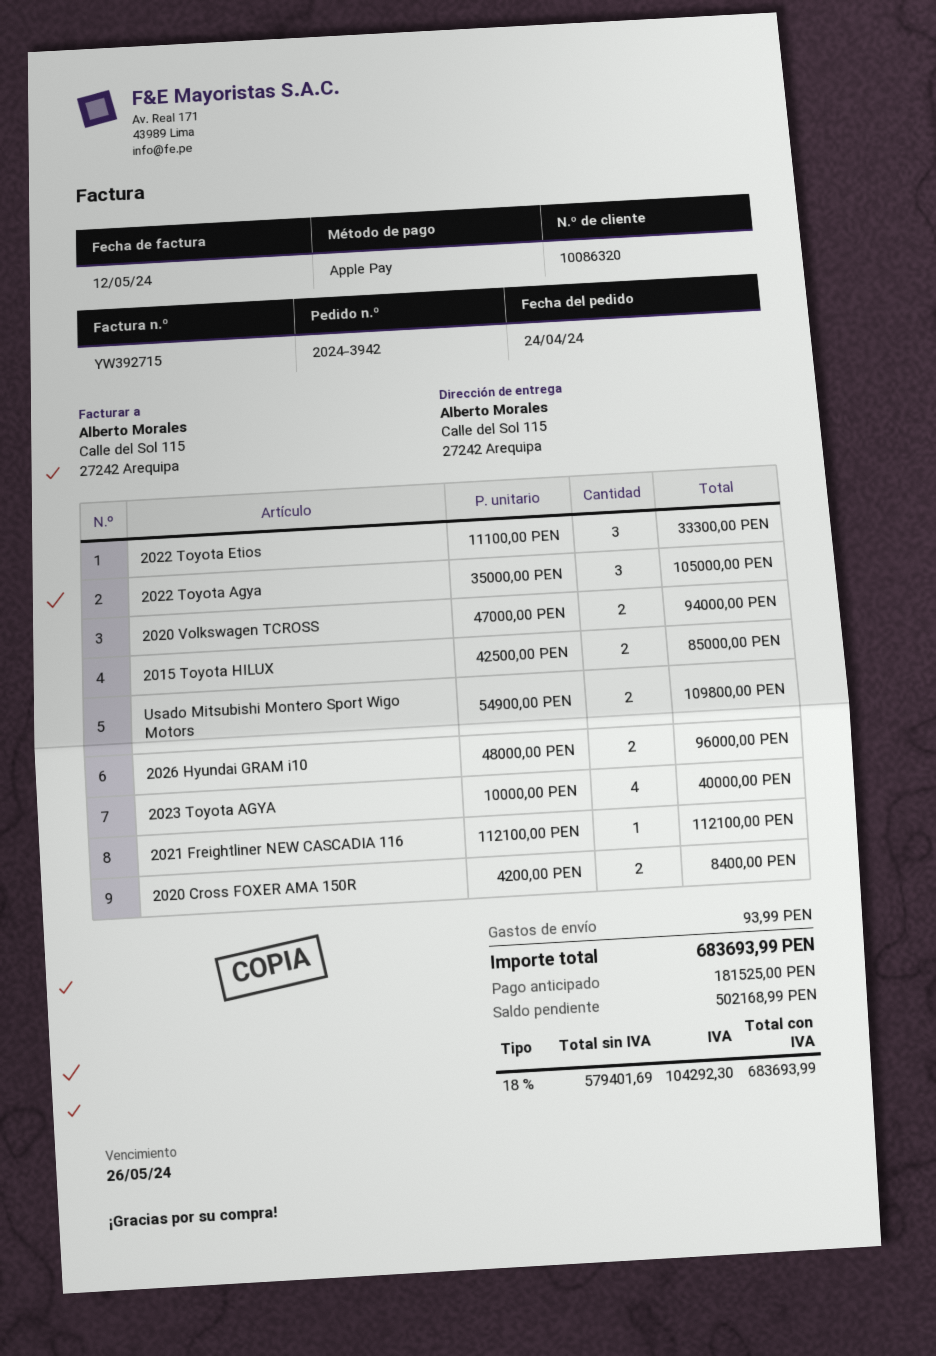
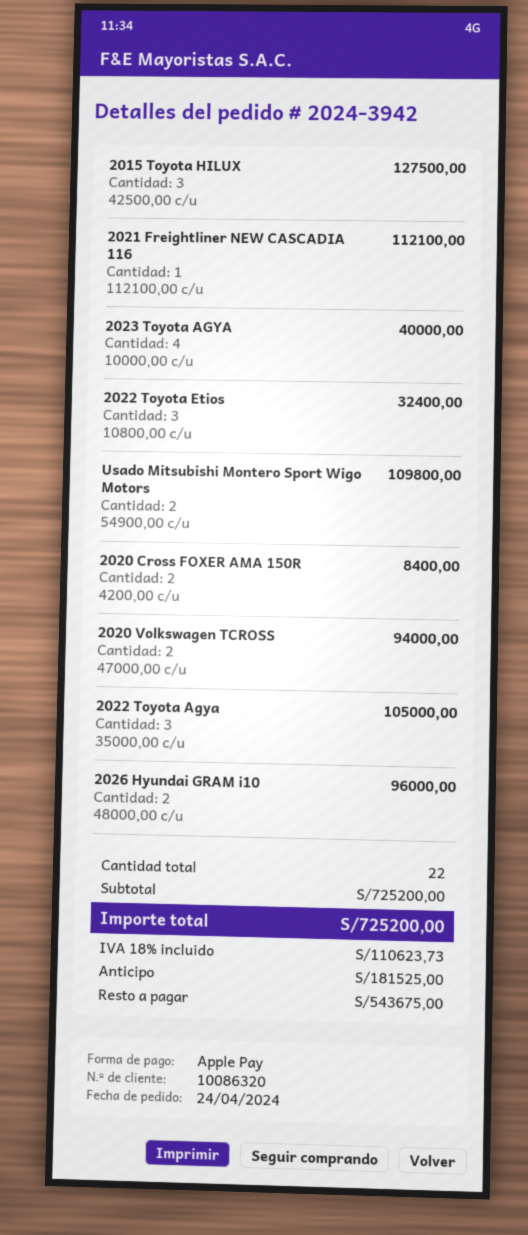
2022 Toyota Etios: 3 x 11100.00 = 33300.00 -> 3 x 10800.00 = 32400.00
2015 Toyota HILUX: 2 x 42500.00 = 85000.00 -> 3 x 42500.00 = 127500.00
shipping: 93.99 -> none
tax: 18% = 104292.30 -> 18% = 110623.73
total: 683693.99 -> 725200.00
balance: 502168.99 -> 543675.00

